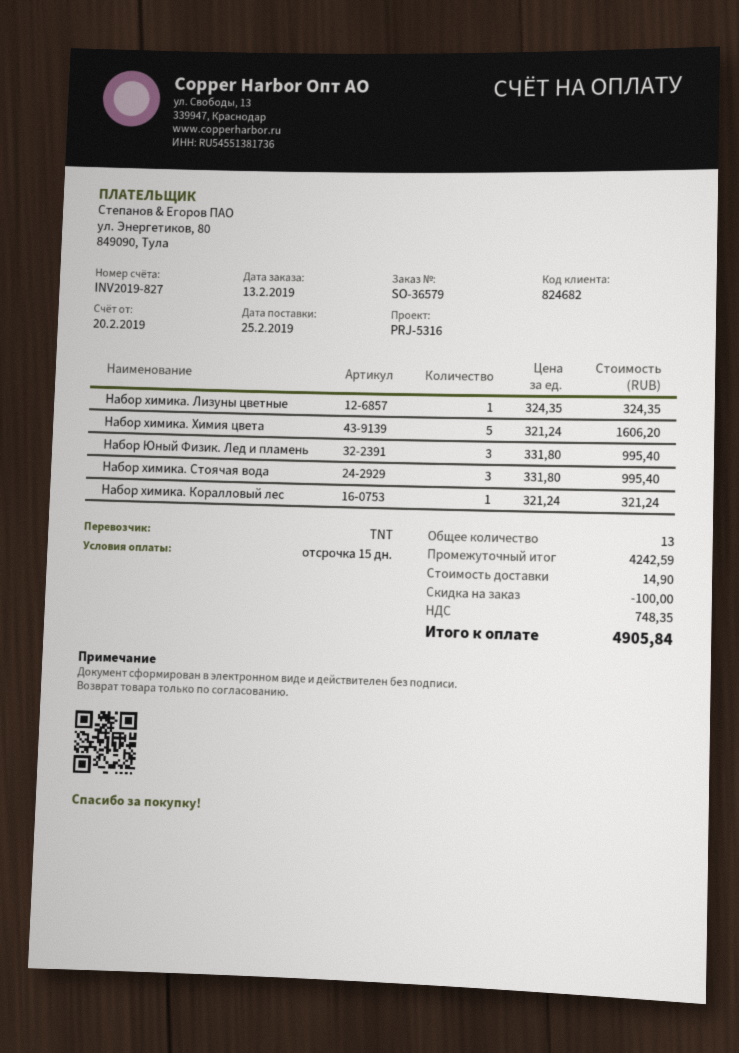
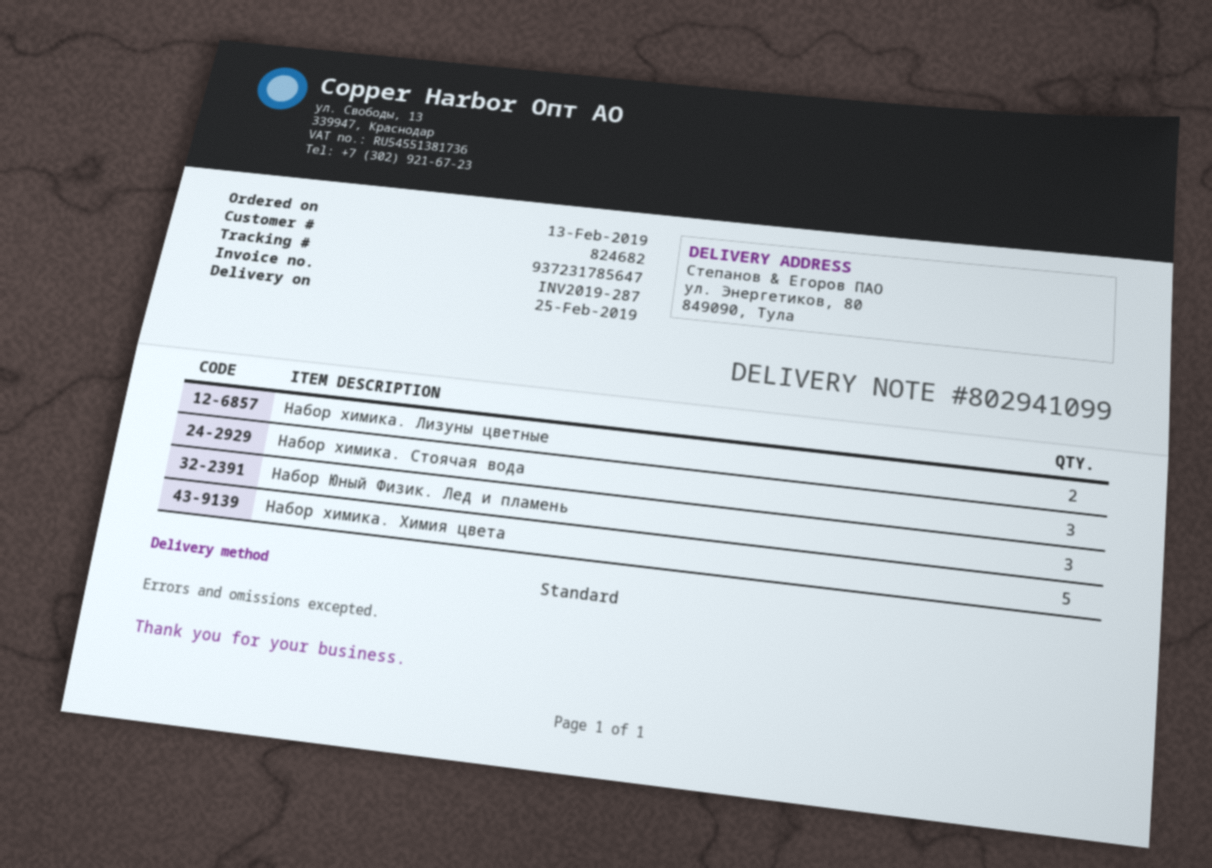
invoice number: INV2019-827 -> INV2019-287
shipping method: TNT -> standard
Набор химика. Лизуны цветные: 1 -> 2
Набор химика. Коралловый лес: 1 -> none

